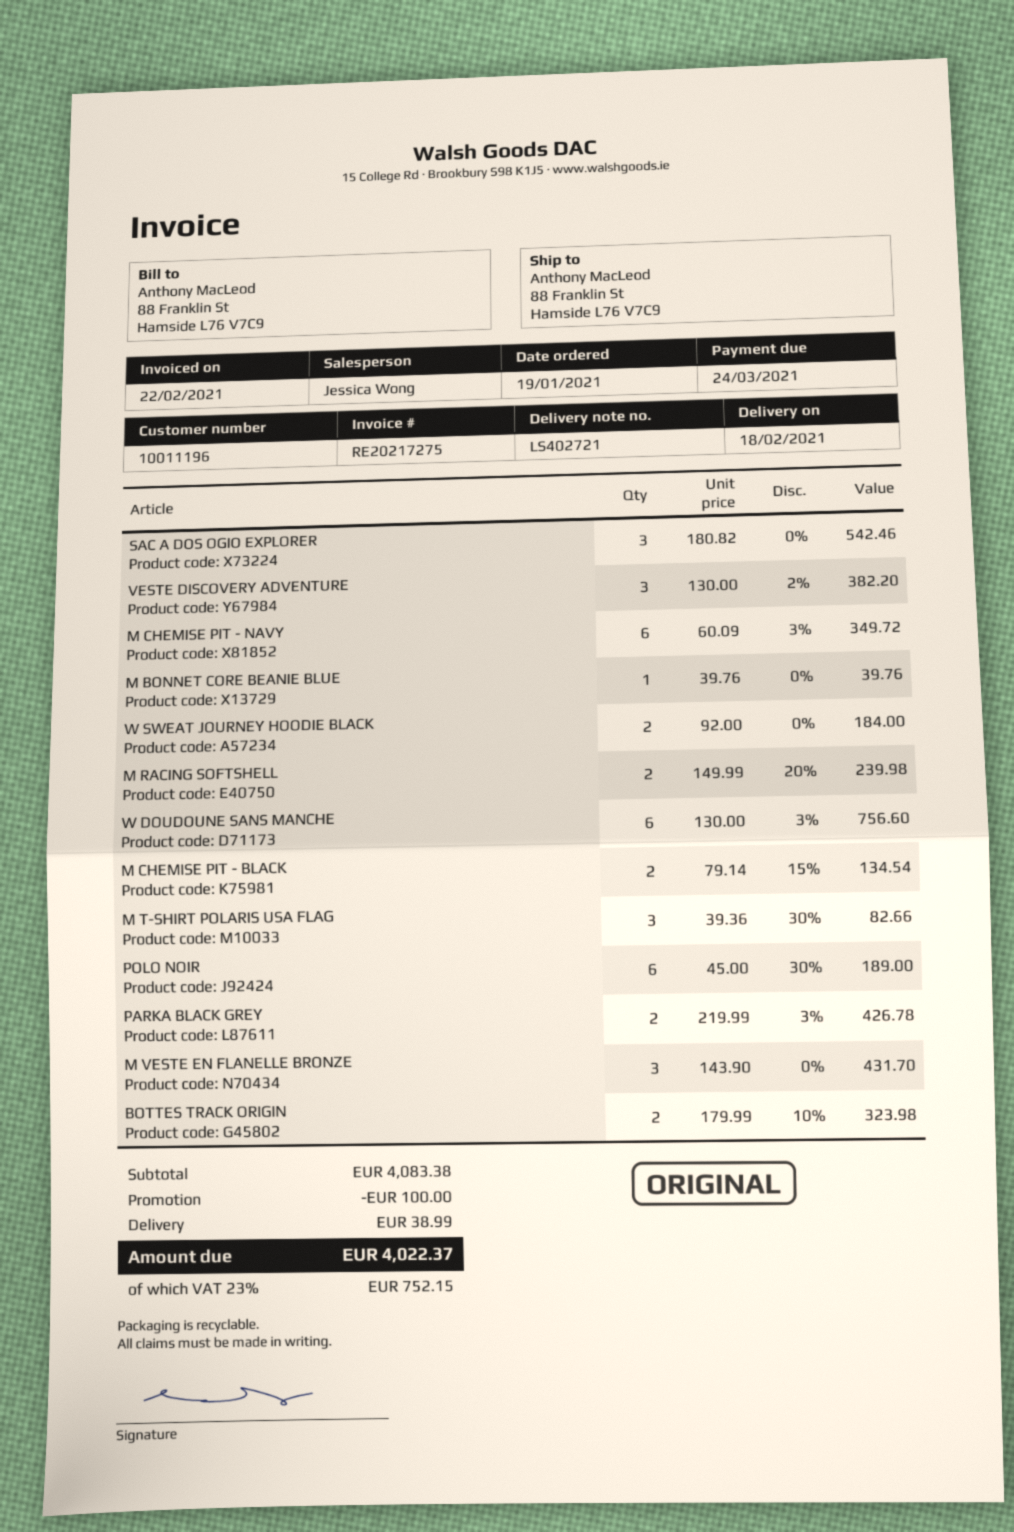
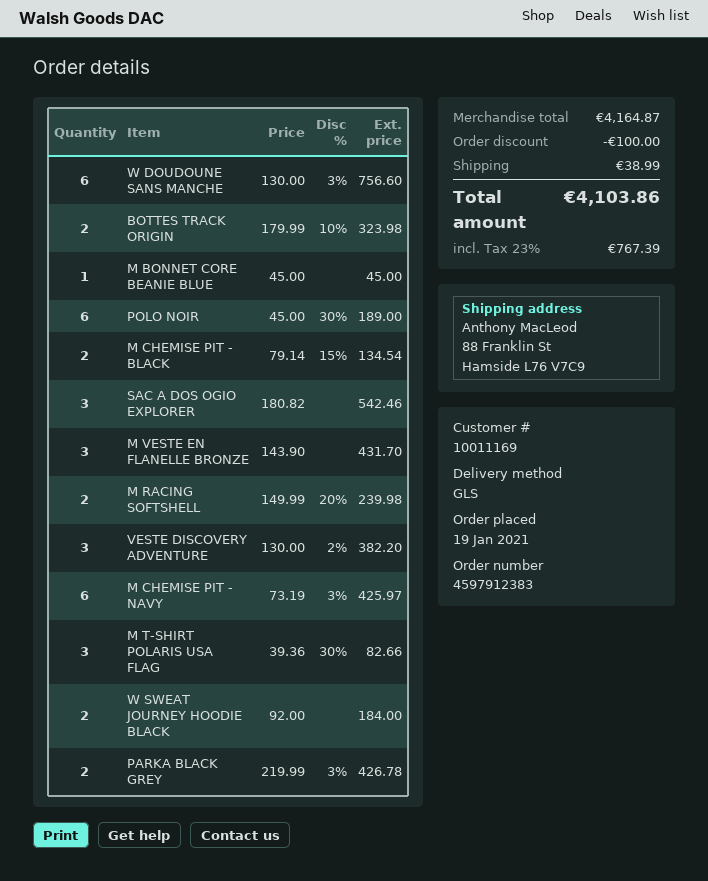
customer number: 10011196 -> 10011169
M CHEMISE PIT - NAVY: 6 x 60.09 - 3% = 349.72 -> 6 x 73.19 - 3% = 425.97
M BONNET CORE BEANIE BLUE: 1 x 39.76 = 39.76 -> 1 x 45.00 = 45.00
subtotal: 4083.38 -> 4164.87
tax: 23% = 752.15 -> 23% = 767.39
total: 4022.37 -> 4103.86

